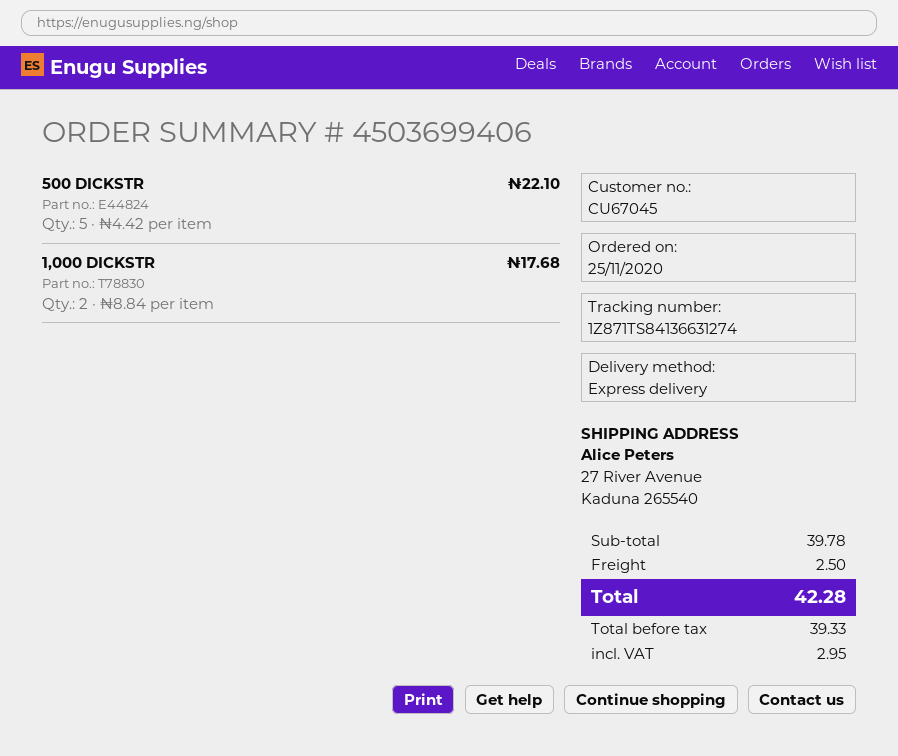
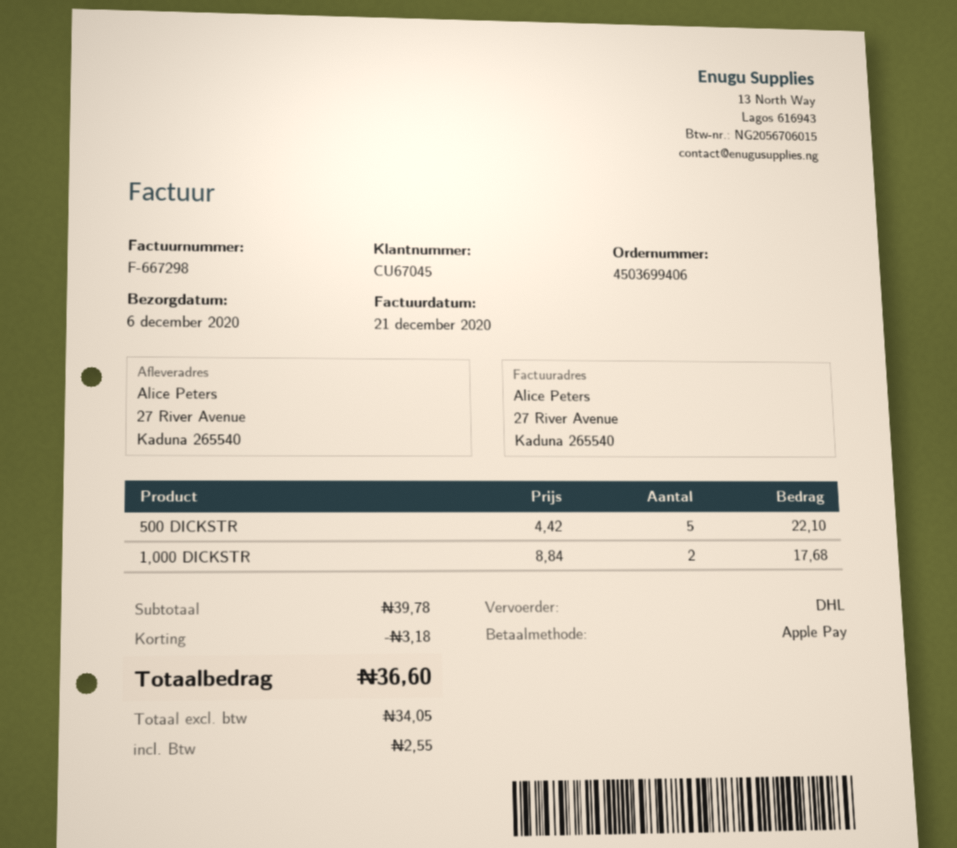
shipping method: express -> DHL
discount: none -> 3.18
shipping: 2.50 -> none
net: 39.33 -> 34.05
tax: 2.95 -> 2.55
total: 42.28 -> 36.60

